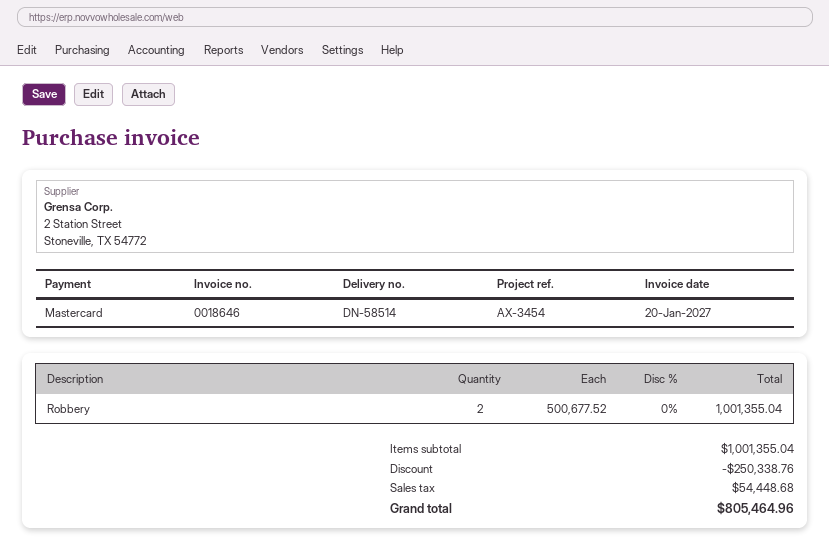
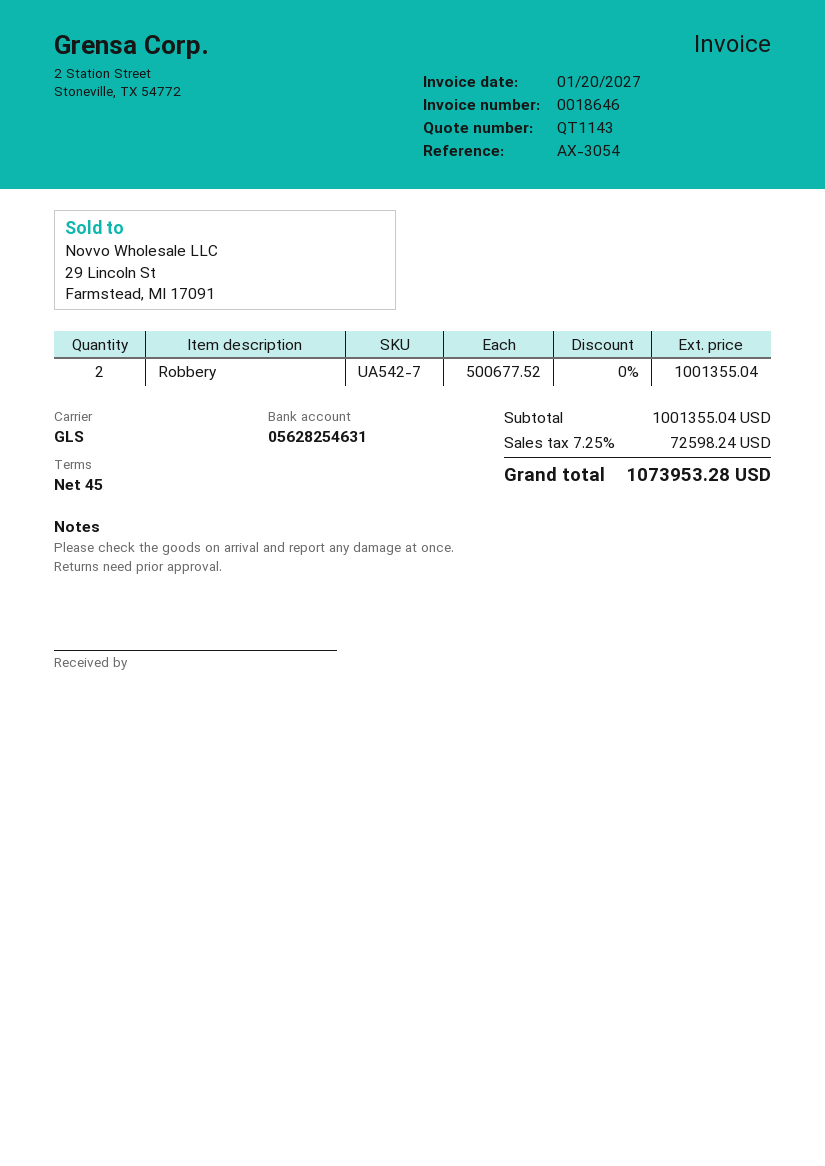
reference: AX-3454 -> AX-3054
discount: 250338.76 -> none
tax: 54448.68 -> 72598.24
total: 805464.96 -> 1073953.28

